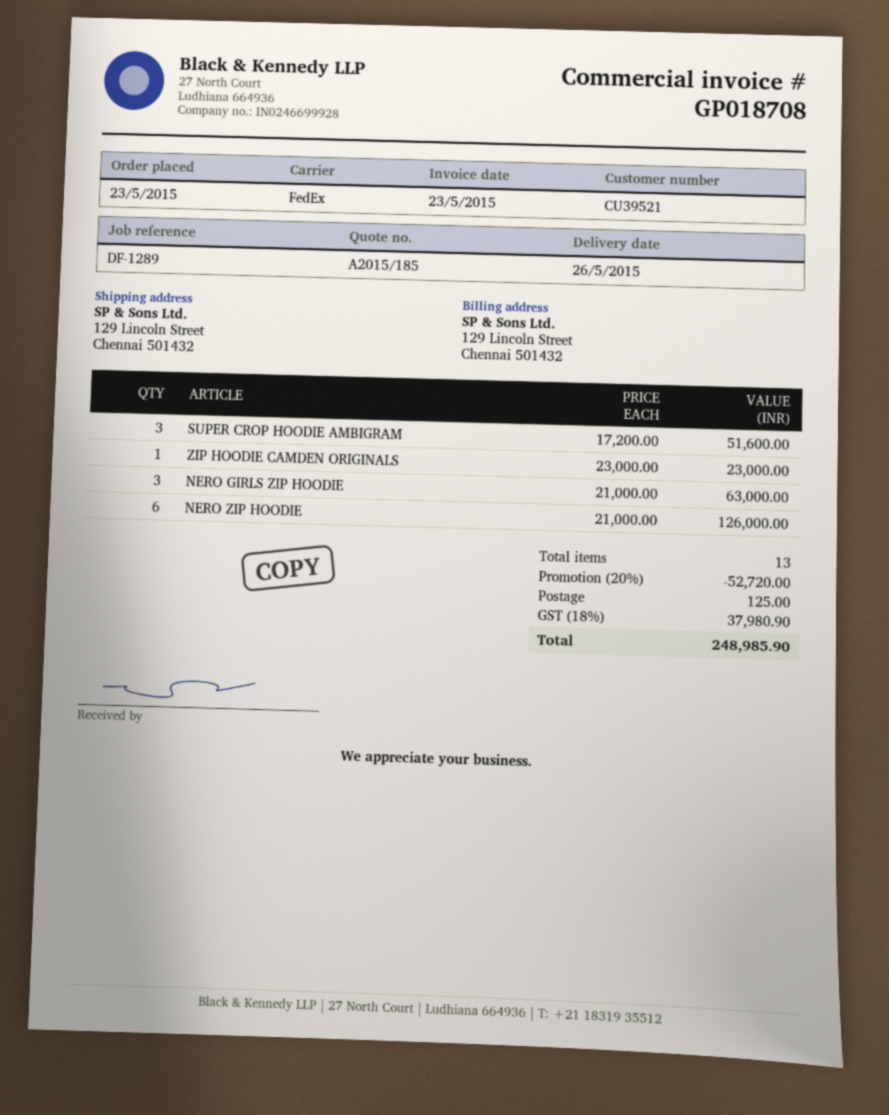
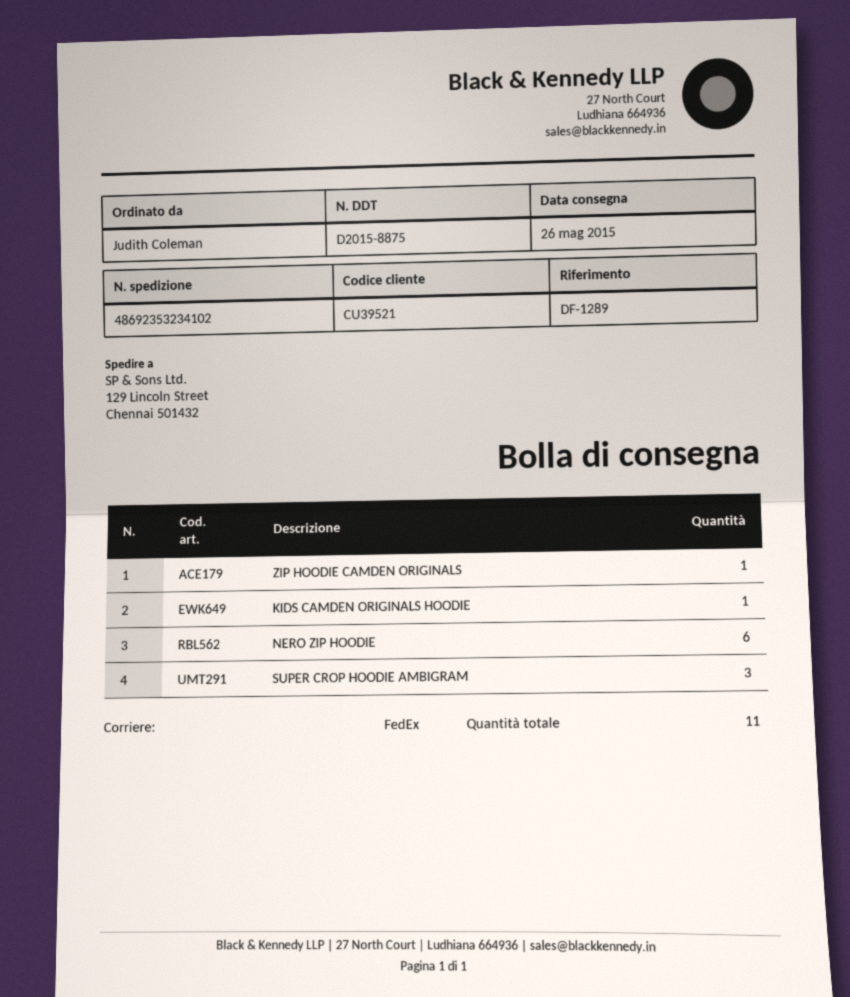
NERO GIRLS ZIP HOODIE: 3 -> none
KIDS CAMDEN ORIGINALS HOODIE: none -> 1
total quantity: 13 -> 11

